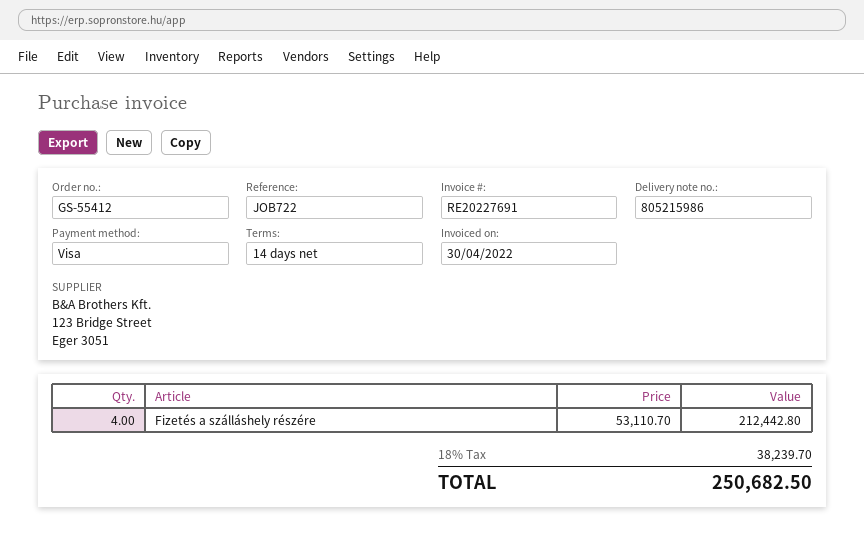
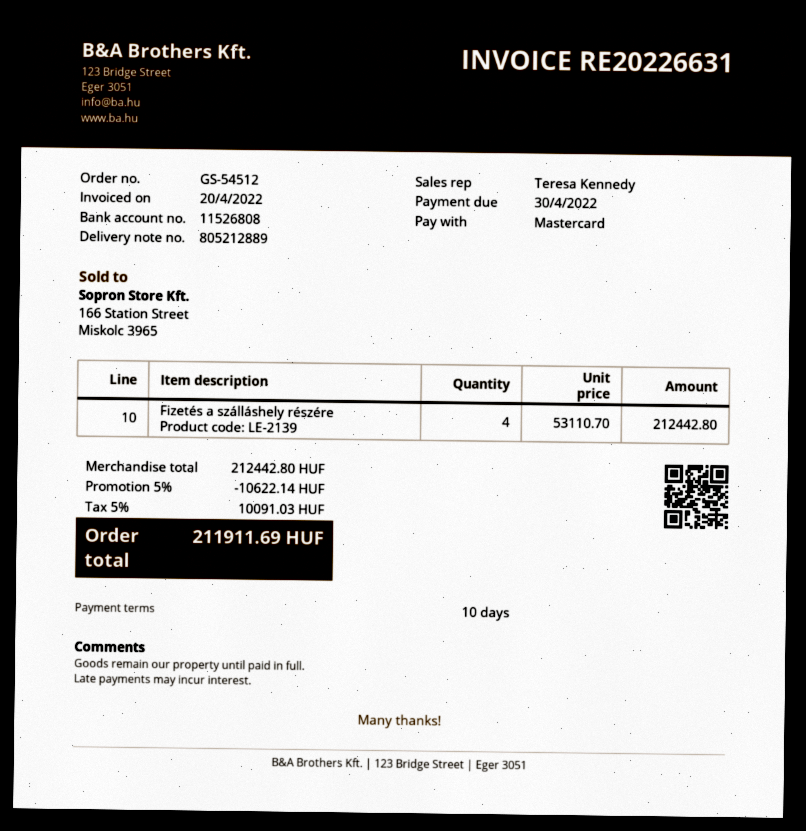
order number: GS-55412 -> GS-54512
delivery note number: 805215986 -> 805212889
invoice number: RE20227691 -> RE20226631
invoice date: 2022-04-30 -> 2022-04-20
payment terms: 14 days -> 10 days
payment method: Visa -> Mastercard
discount: none -> 5% = 10622.14
tax: 18% = 38239.70 -> 5% = 10091.03
total: 250682.50 -> 211911.69

